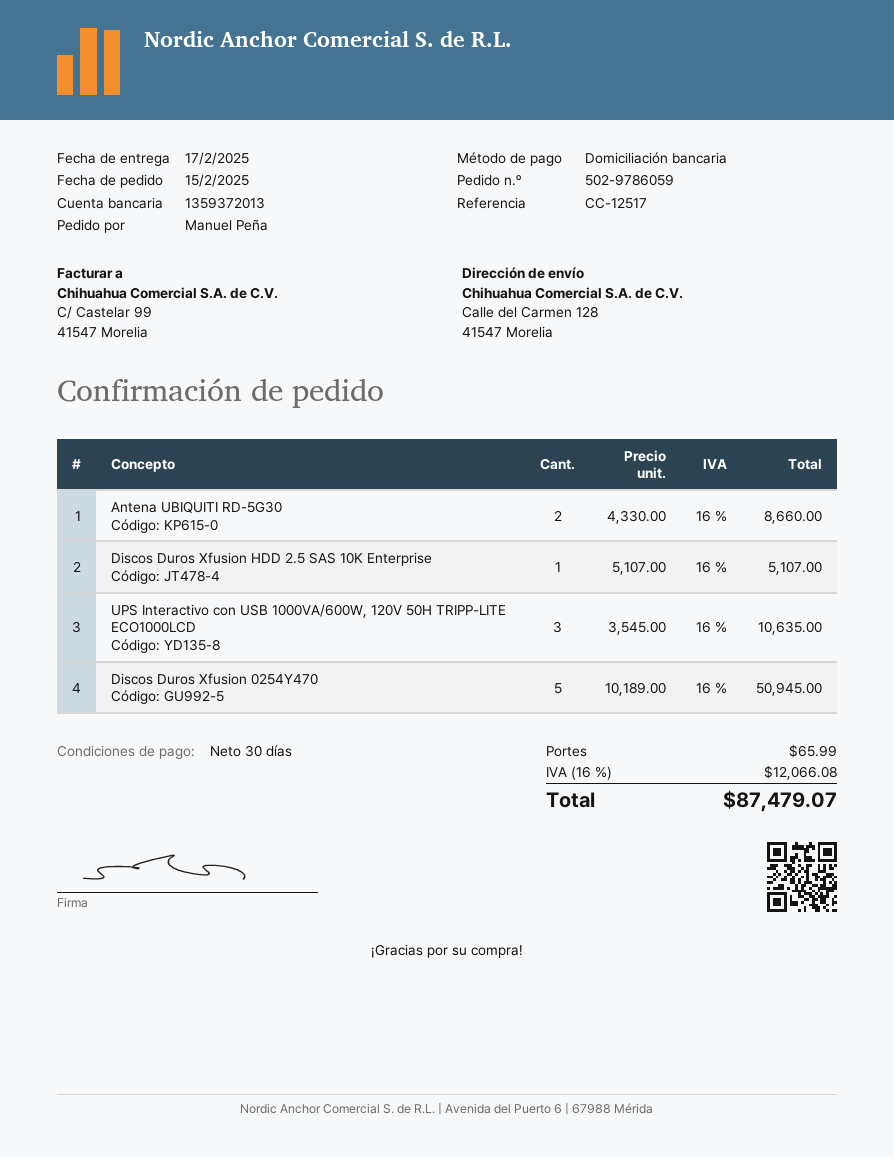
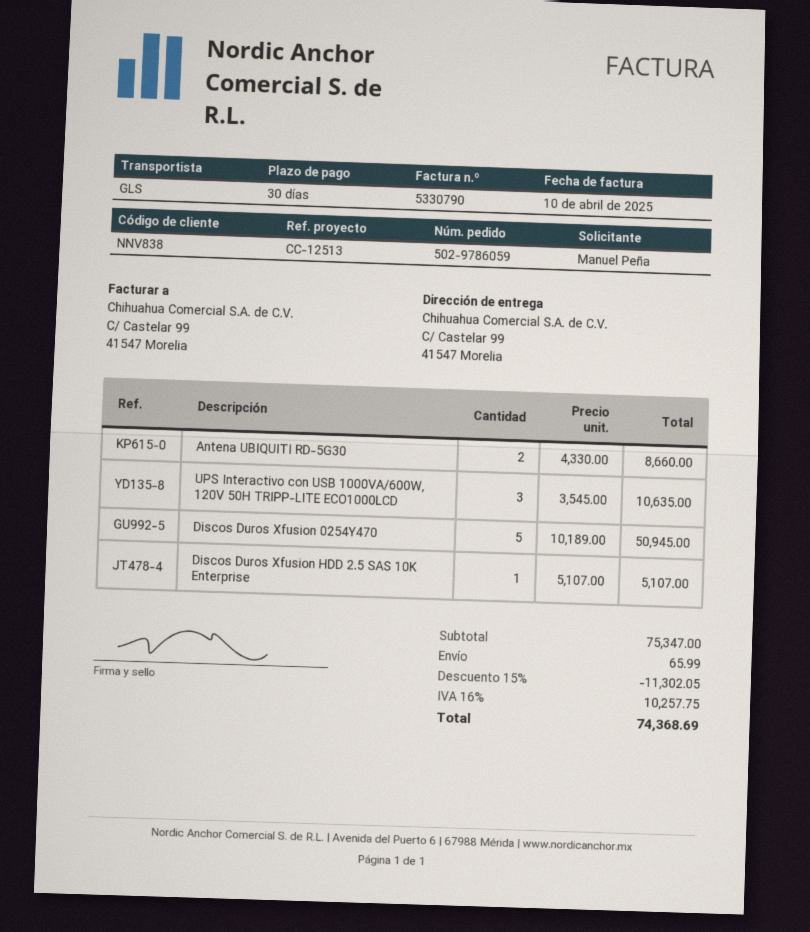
reference: CC-12517 -> CC-12513
ship to: Calle del Carmen 128, 41547 Morelia -> C/ Castelar 99, 41547 Morelia
discount: none -> 15% = 11302.05
tax: 16% = 12066.08 -> 16% = 10257.75
total: 87479.07 -> 74368.69

